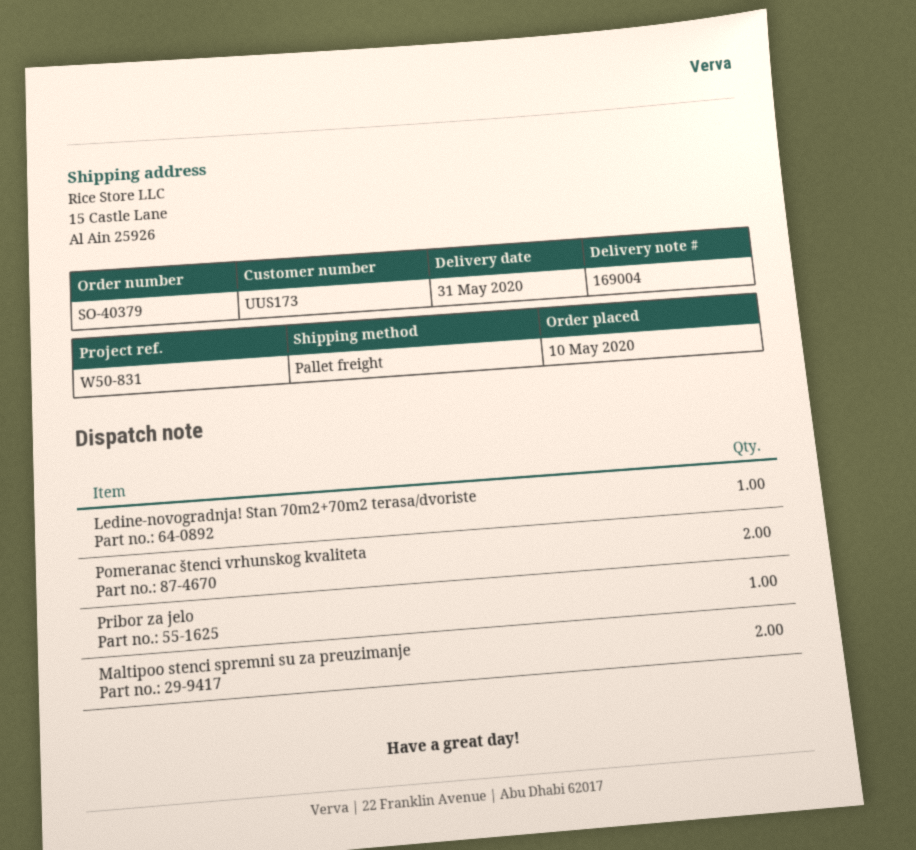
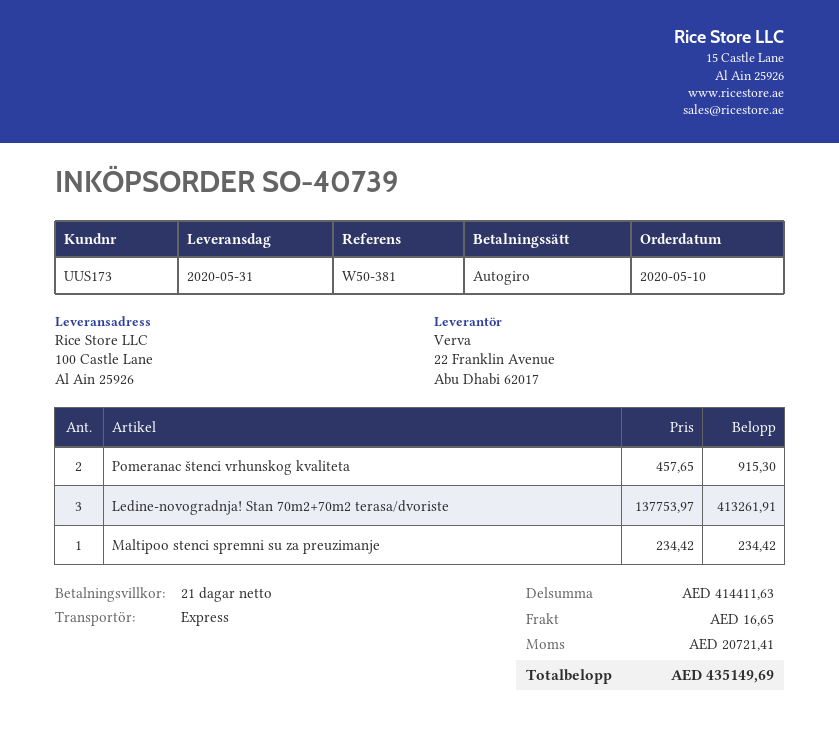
order number: SO-40379 -> SO-40739
reference: W50-831 -> W50-381
shipping method: pallet freight -> express
ship to: 15 Castle Lane, Al Ain 25926 -> 100 Castle Lane, Al Ain 25926
Ledine-novogradnja! Stan 70m2+70m2 terasa/dvoriste: 1 -> 3
Pribor za jelo: 1 -> none
Maltipoo stenci spremni su za preuzimanje: 2 -> 1

